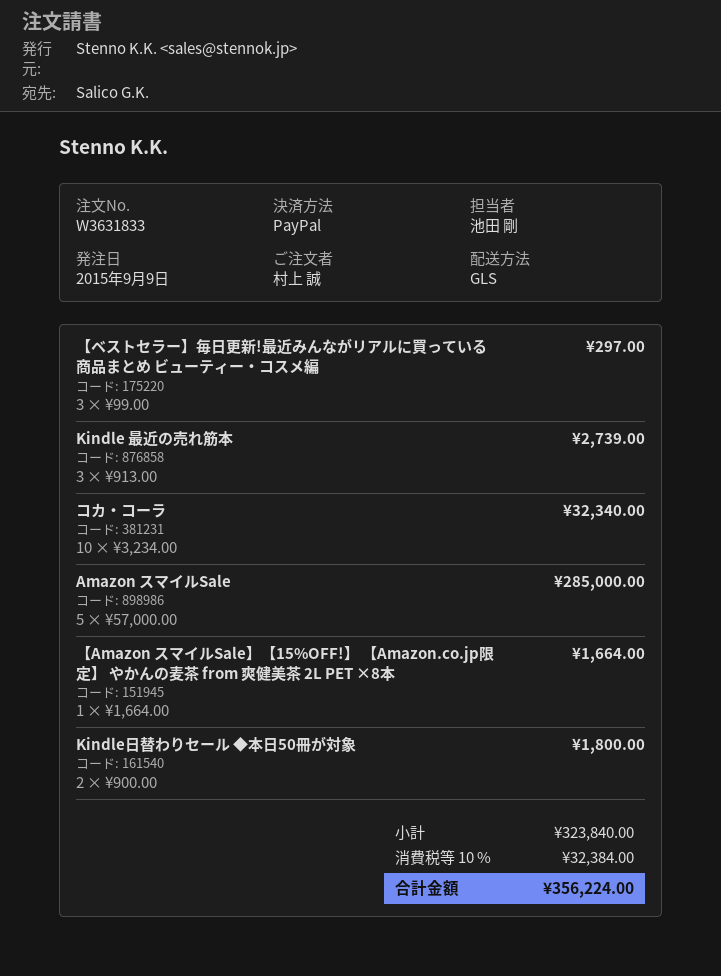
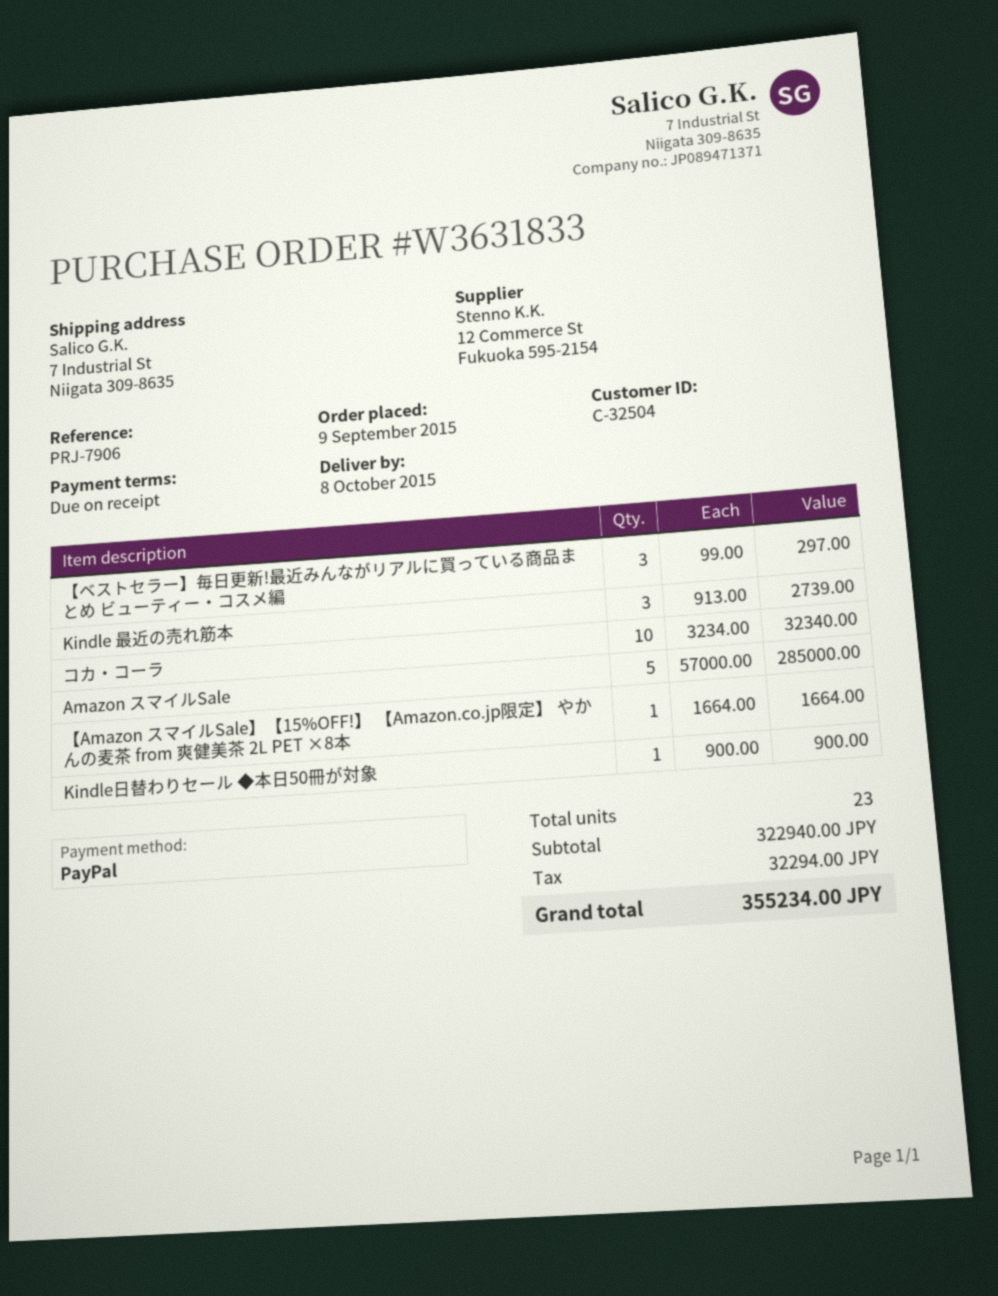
Kindle日替わりセール ◆本日50冊が対象: 2 x 900.00 = 1800.00 -> 1 x 900.00 = 900.00
subtotal: 323840.00 -> 322940.00
tax: 32384.00 -> 32294.00
total: 356224.00 -> 355234.00

